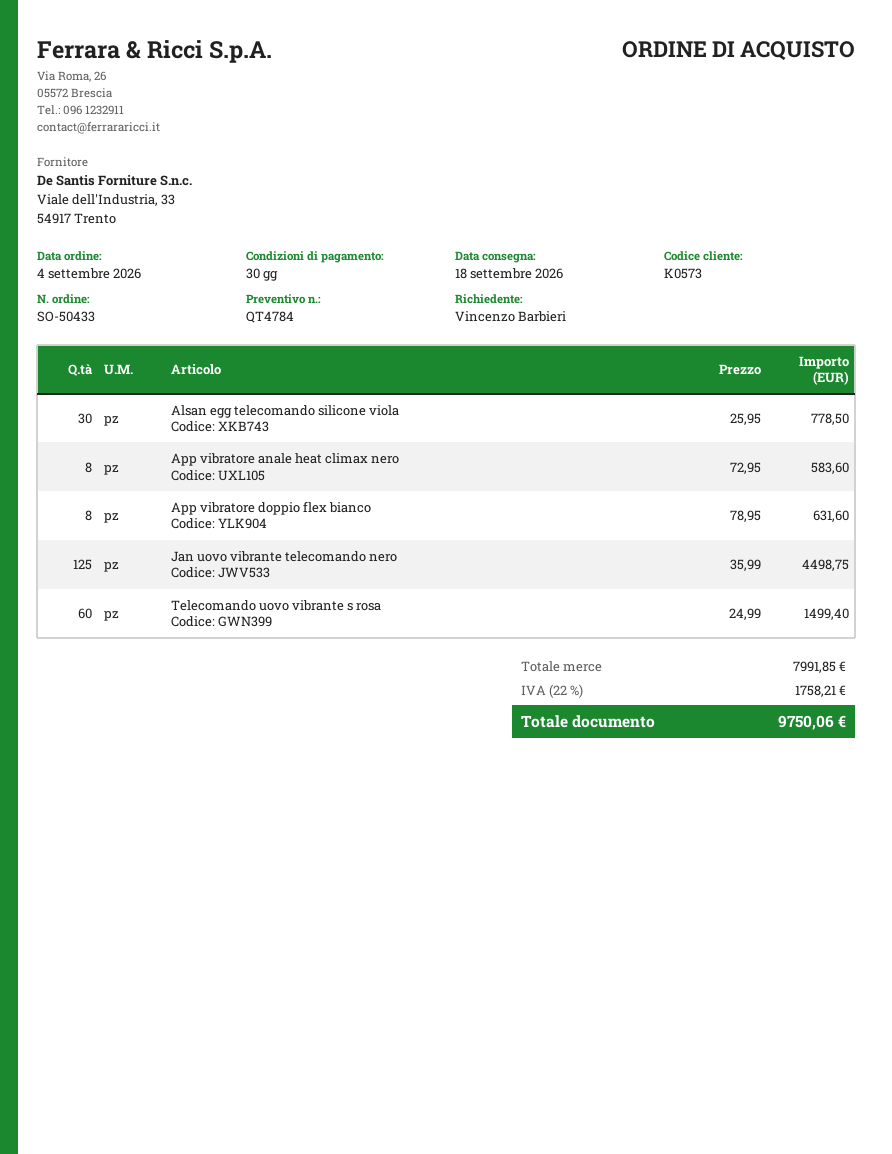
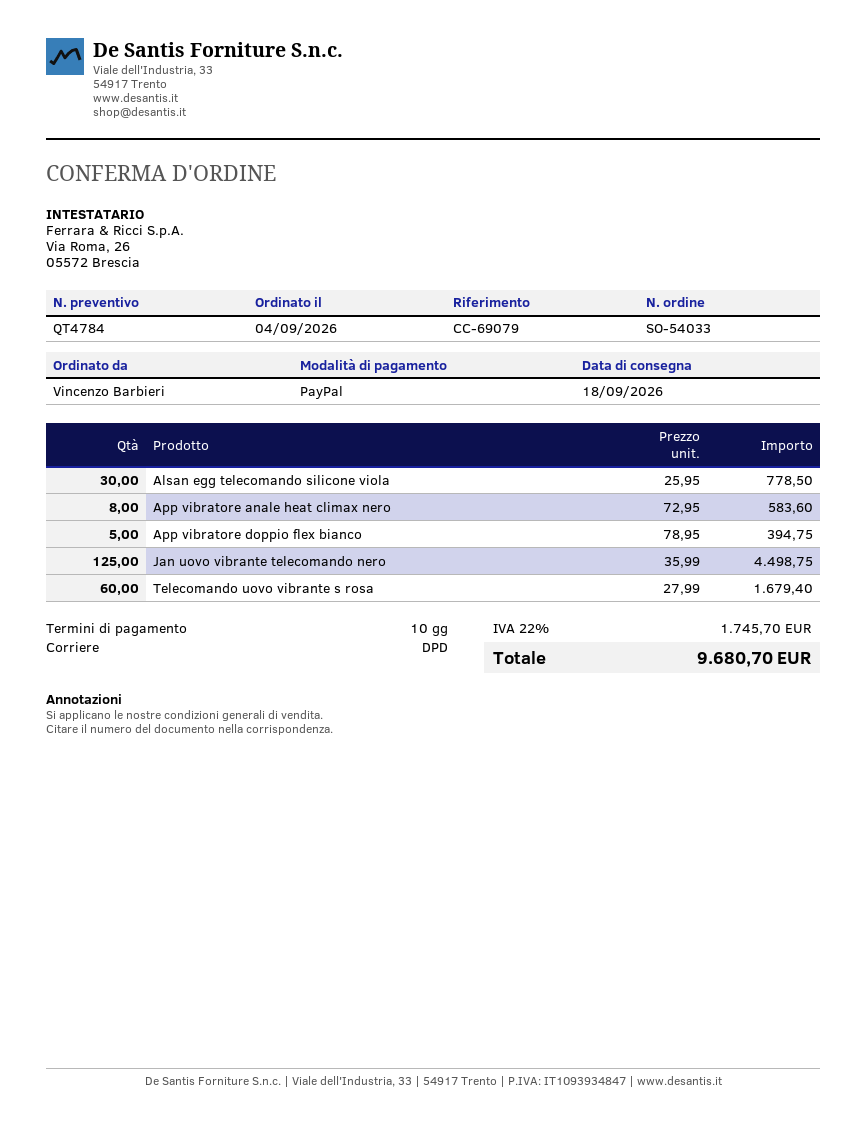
order number: SO-50433 -> SO-54033
payment terms: 30 days -> 10 days
App vibratore doppio flex bianco: 8 x 78.95 = 631.60 -> 5 x 78.95 = 394.75
Telecomando uovo vibrante s rosa: 60 x 24.99 = 1499.40 -> 60 x 27.99 = 1679.40
tax: 22% = 1758.21 -> 22% = 1745.70
total: 9750.06 -> 9680.70

